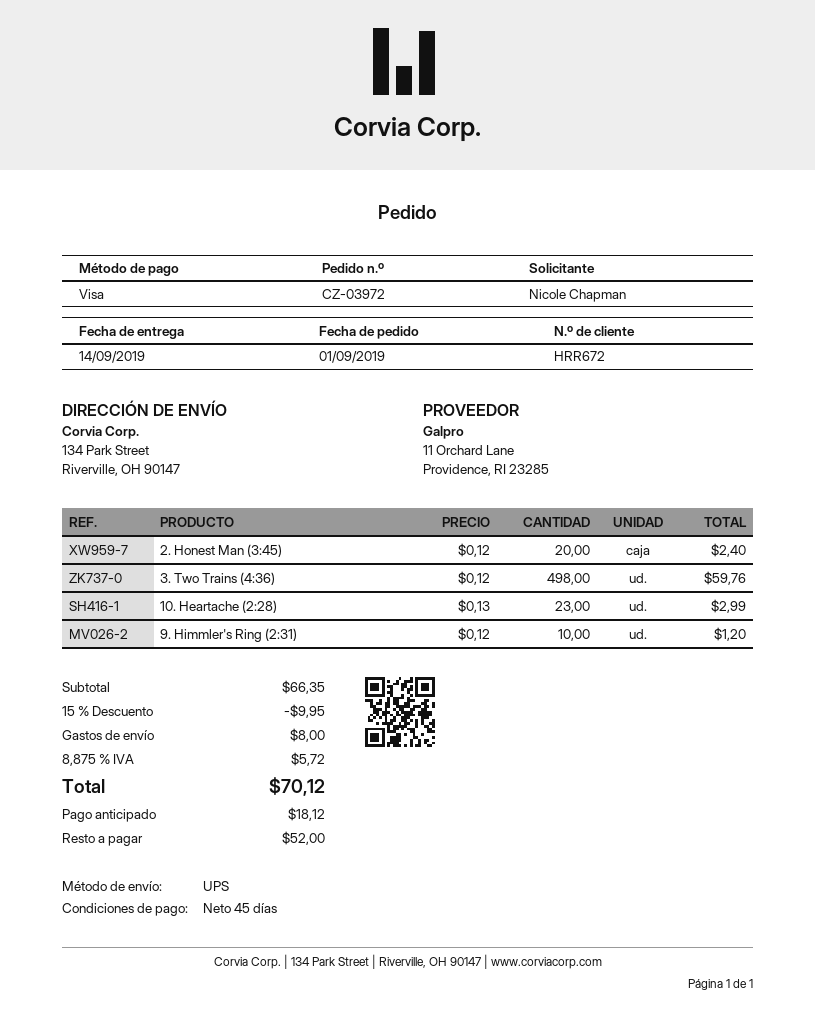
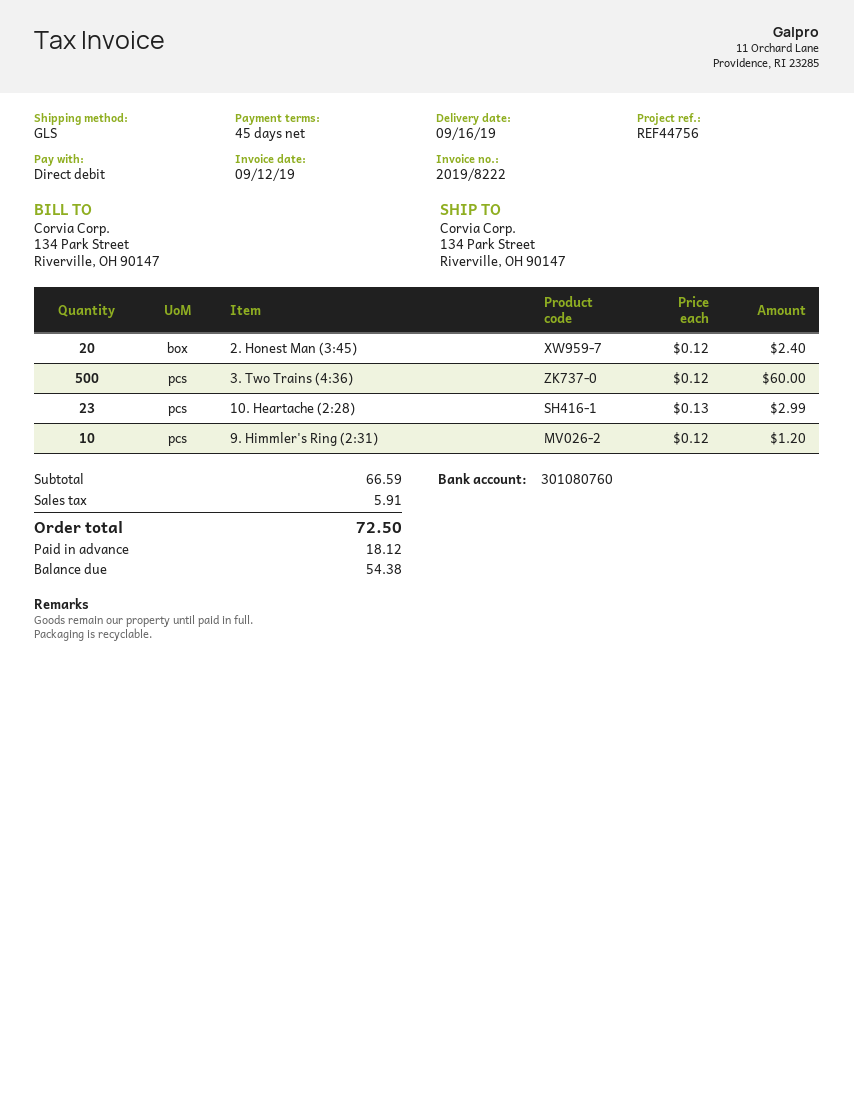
delivery date: 2019-09-14 -> 2019-09-16
payment method: Visa -> direct debit
shipping method: UPS -> GLS
3. Two Trains (4:36): 498 x 0.12 = 59.76 -> 500 x 0.12 = 60.00
subtotal: 66.35 -> 66.59
discount: 15% = 9.95 -> none
shipping: 8.00 -> none
tax: 5.72 -> 5.91
total: 70.12 -> 72.50
balance: 52.00 -> 54.38

